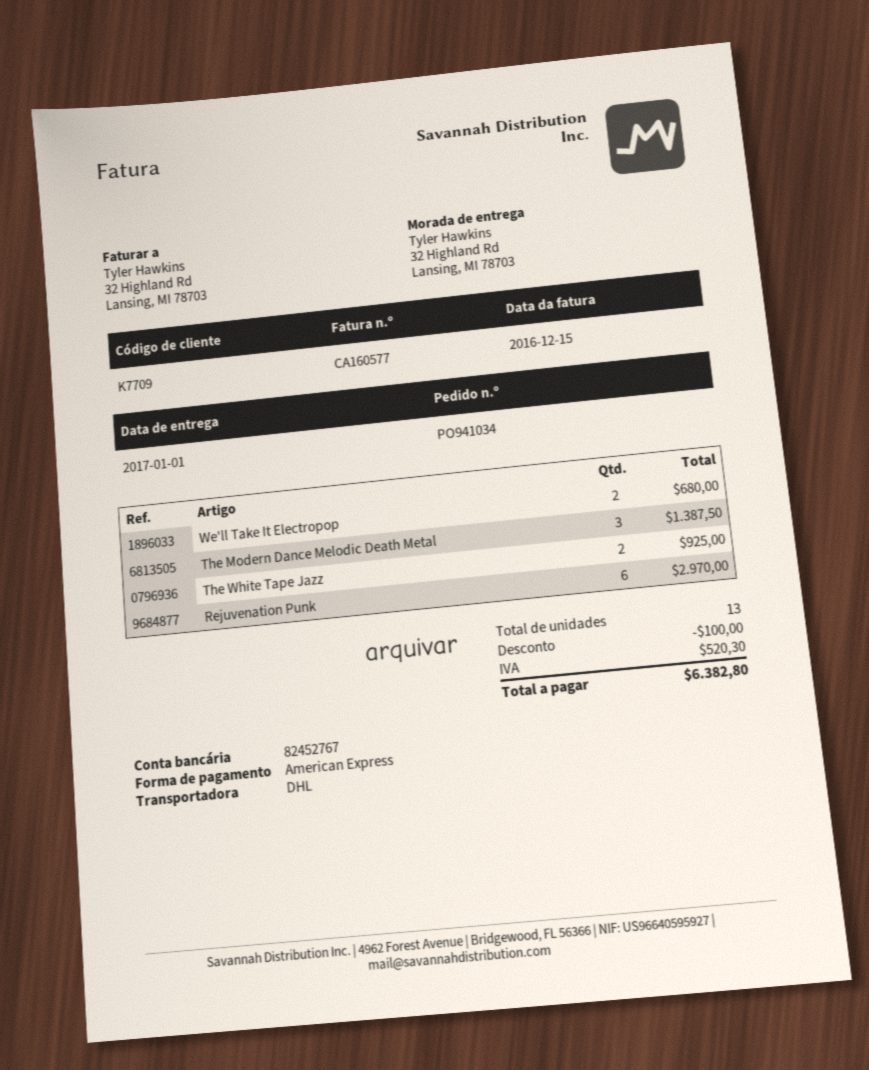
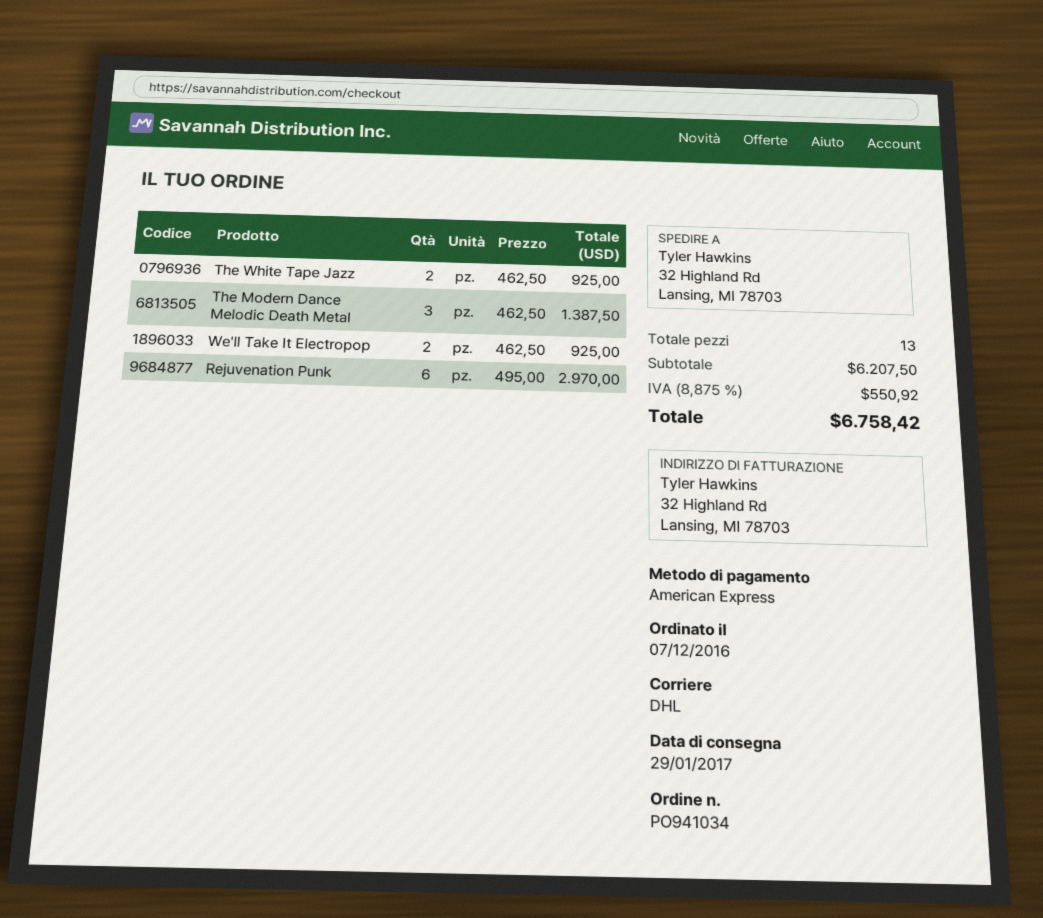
delivery date: 2017-01-01 -> 2017-01-29
We'll Take It Electropop: 2 for 680.00 -> 2 for 925.00
discount: 100.00 -> none
tax: 520.30 -> 550.92
total: 6382.80 -> 6758.42

